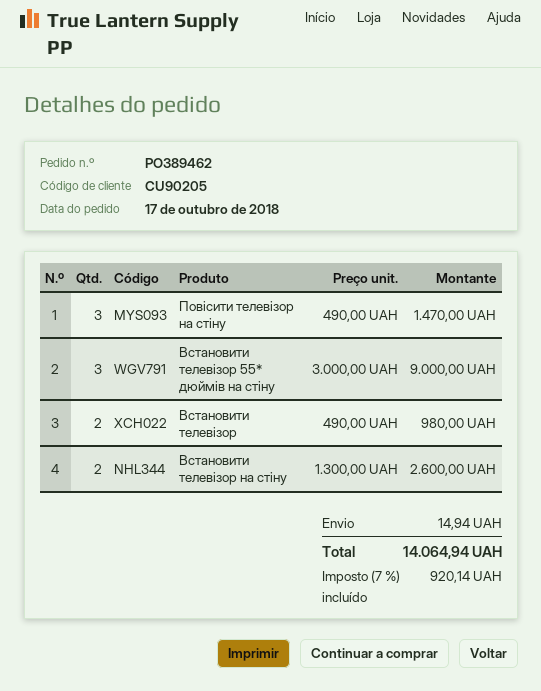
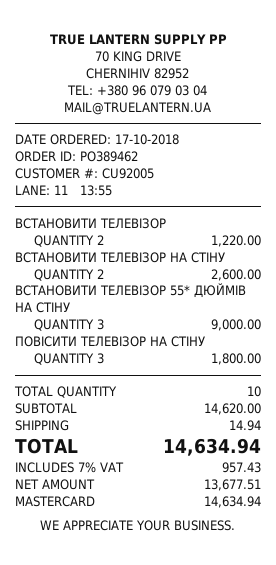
customer number: CU90205 -> CU92005
Повісити телевізор на стіну: 3 for 1470.00 -> 3 for 1800.00
Встановити телевізор: 2 for 980.00 -> 2 for 1220.00
tax: 7% = 920.14 -> 7% = 957.43
total: 14064.94 -> 14634.94

